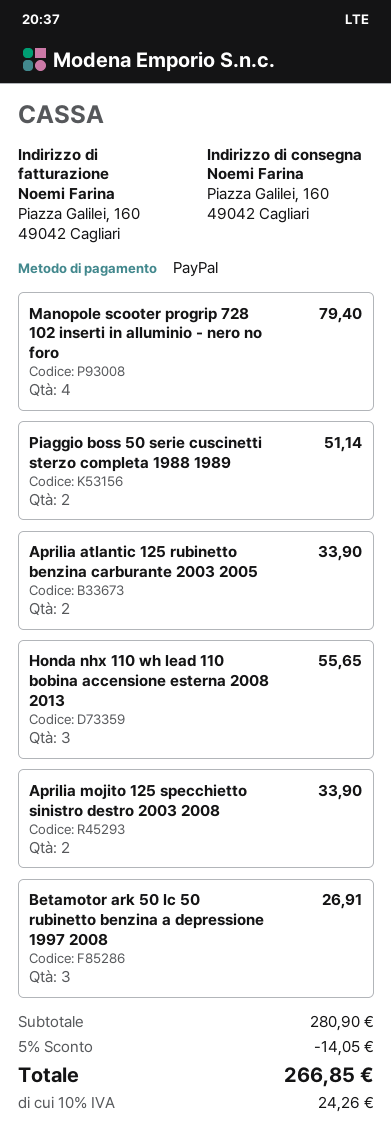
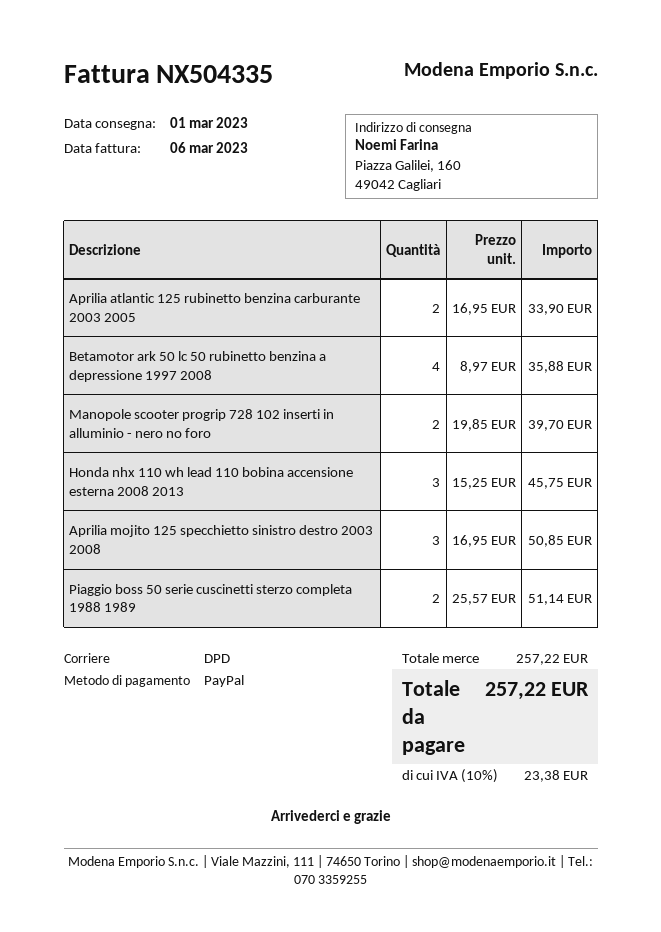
Manopole scooter progrip 728 102 inserti in alluminio - nero no foro: 4 for 79.40 -> 2 for 39.70
Honda nhx 110 wh lead 110 bobina accensione esterna 2008 2013: 3 for 55.65 -> 3 for 45.75
Aprilia mojito 125 specchietto sinistro destro 2003 2008: 2 for 33.90 -> 3 for 50.85
Betamotor ark 50 lc 50 rubinetto benzina a depressione 1997 2008: 3 for 26.91 -> 4 for 35.88
subtotal: 280.90 -> 257.22
discount: 5% = 14.05 -> none
tax: 10% = 24.26 -> 10% = 23.38
total: 266.85 -> 257.22

